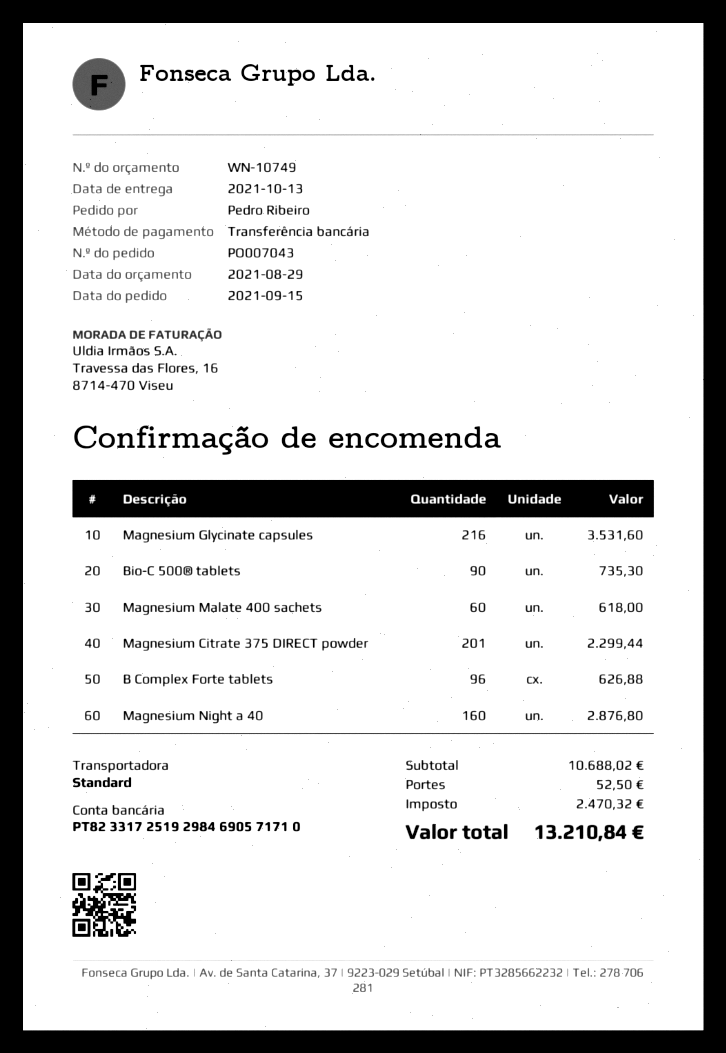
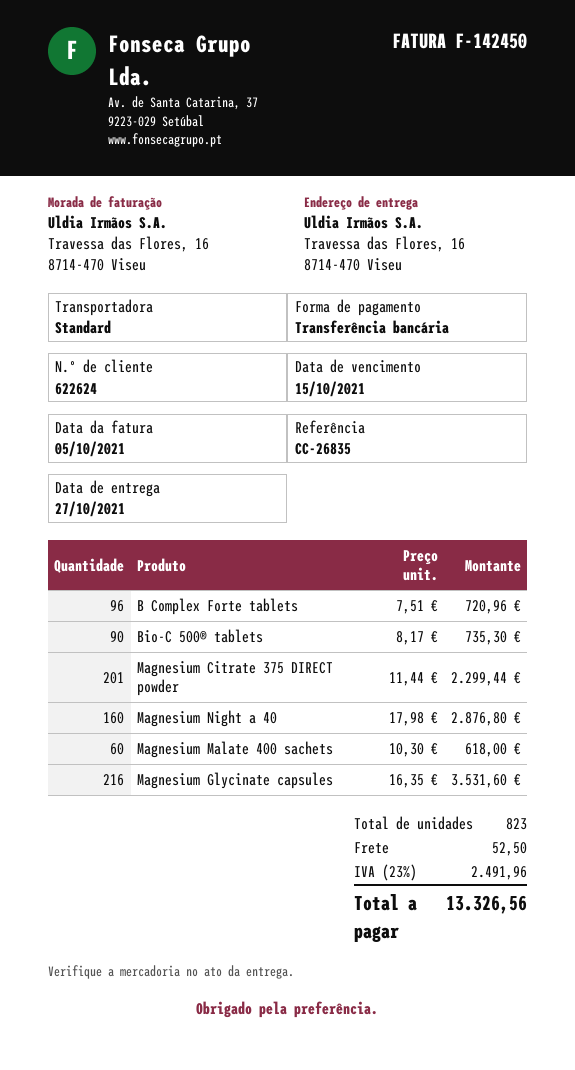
delivery date: 2021-10-13 -> 2021-10-27
B Complex Forte tablets: 96 for 626.88 -> 96 for 720.96
tax: 2470.32 -> 2491.96
total: 13210.84 -> 13326.56

